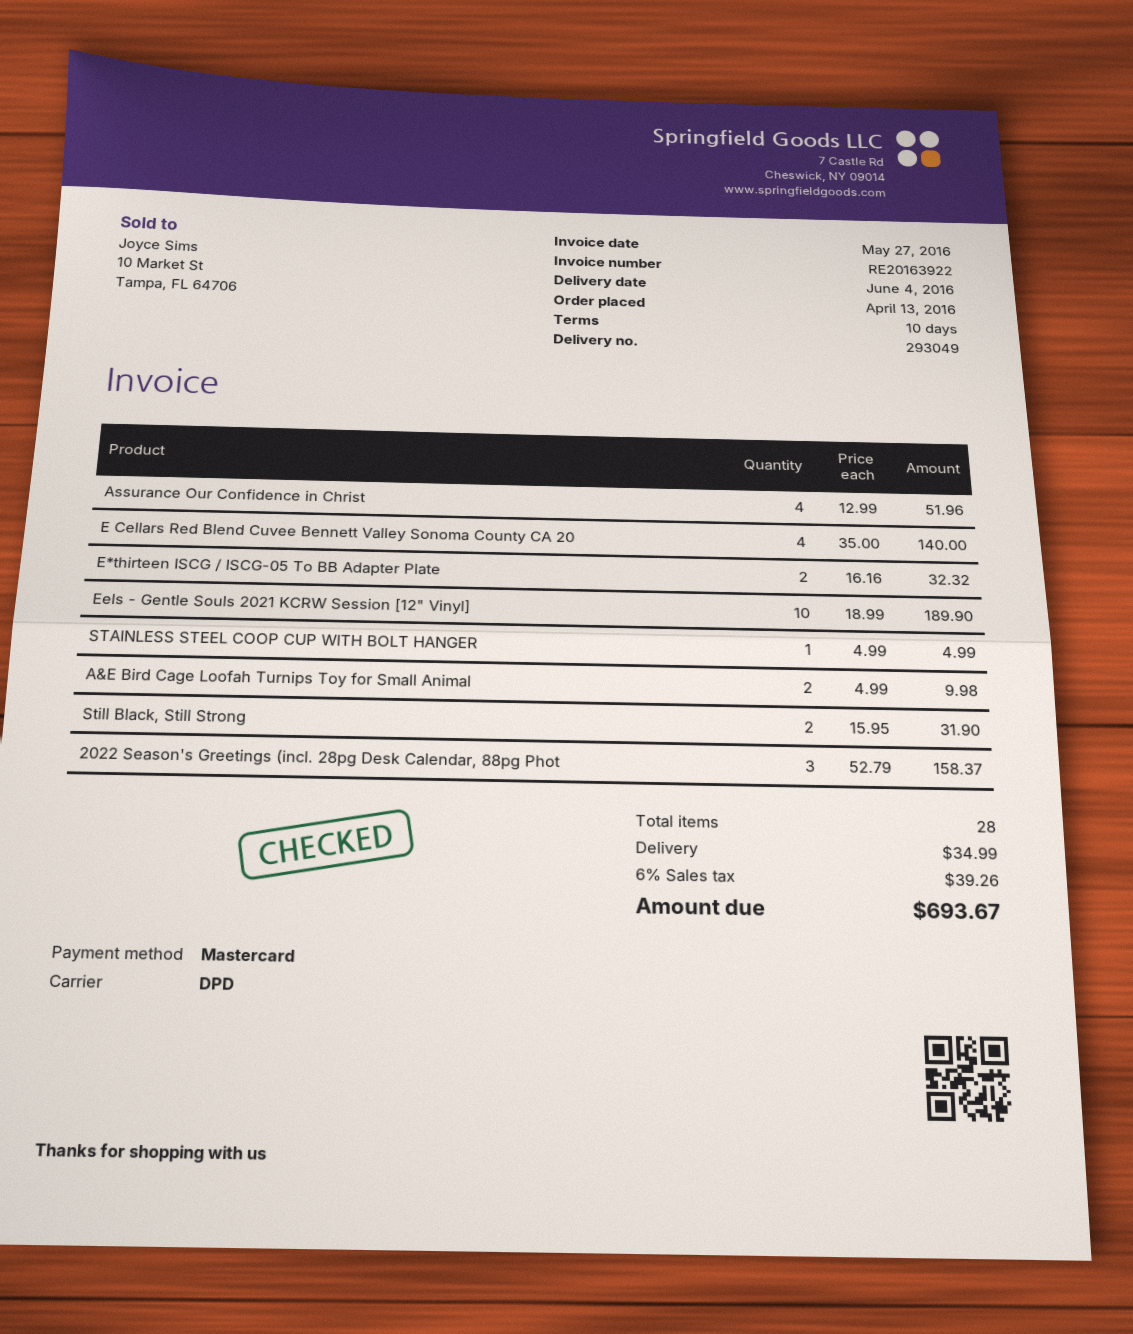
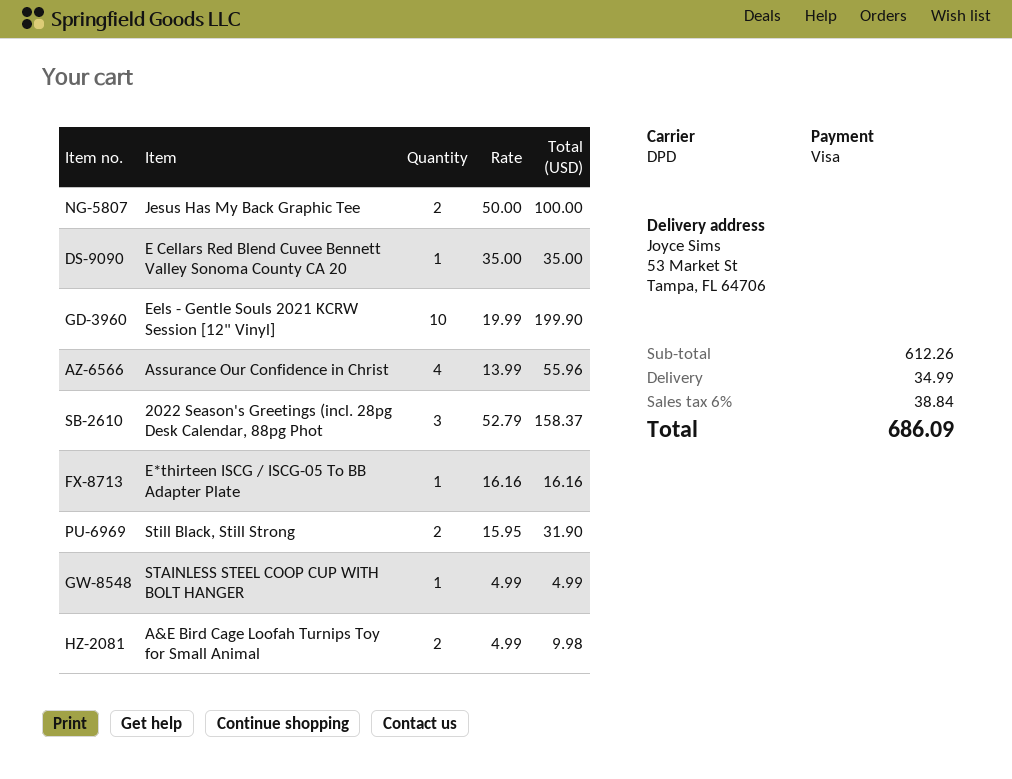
payment method: Mastercard -> Visa
Assurance Our Confidence in Christ: 4 x 12.99 = 51.96 -> 4 x 13.99 = 55.96
E Cellars Red Blend Cuvee Bennett Valley Sonoma County CA 20: 4 x 35.00 = 140.00 -> 1 x 35.00 = 35.00
E*thirteen ISCG / ISCG-05 To BB Adapter Plate: 2 x 16.16 = 32.32 -> 1 x 16.16 = 16.16
Eels - Gentle Souls 2021 KCRW Session [12" Vinyl]: 10 x 18.99 = 189.90 -> 10 x 19.99 = 199.90
Jesus Has My Back Graphic Tee: none -> 2 x 50.00 = 100.00
tax: 6% = 39.26 -> 6% = 38.84
total: 693.67 -> 686.09

